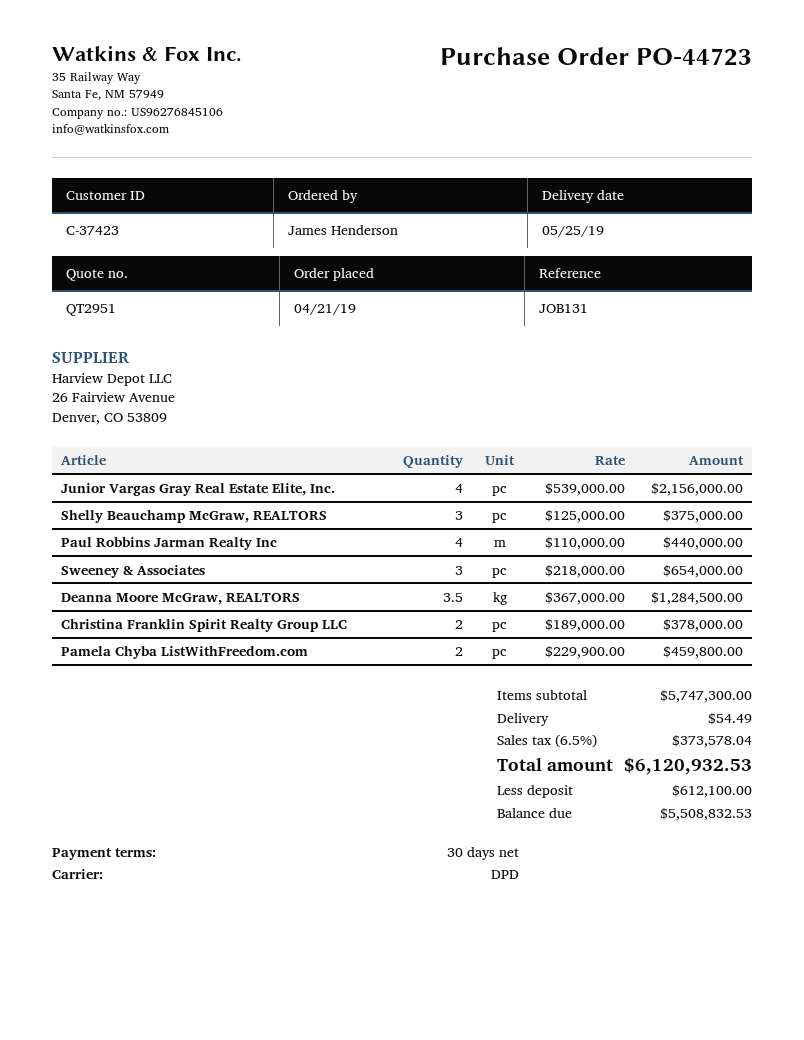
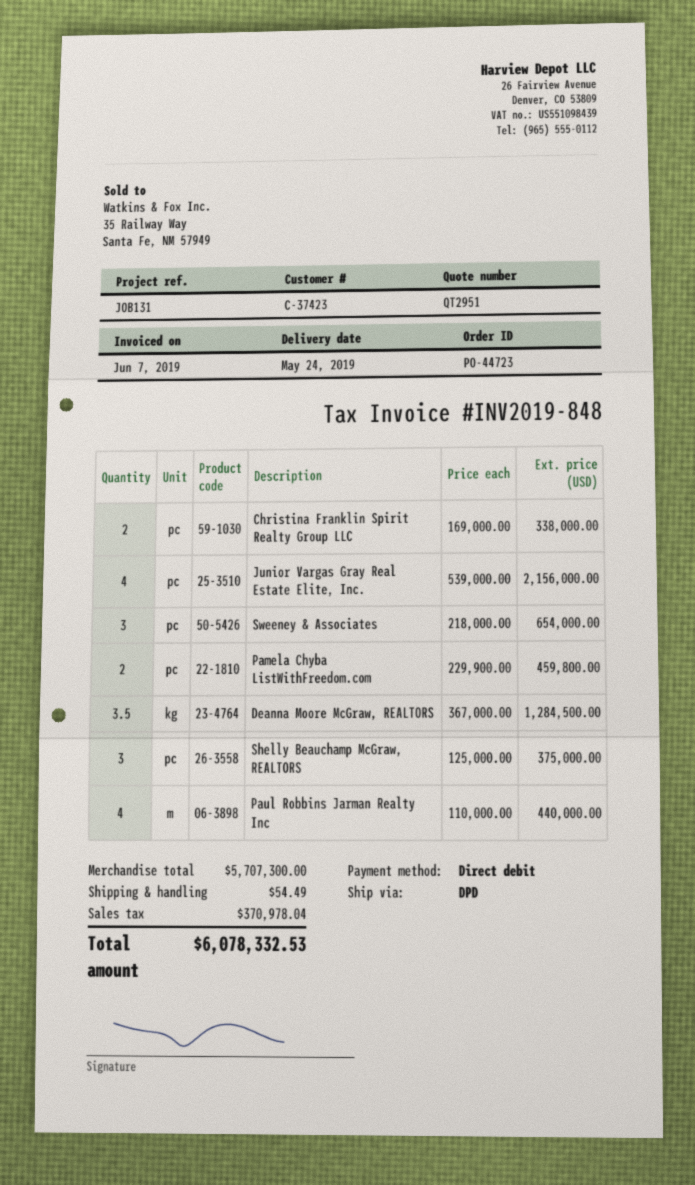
delivery date: 2019-05-25 -> 2019-05-24
Christina Franklin Spirit Realty Group LLC: 2 x 189000.00 = 378000.00 -> 2 x 169000.00 = 338000.00
subtotal: 5747300.00 -> 5707300.00
tax: 373578.04 -> 370978.04
total: 6120932.53 -> 6078332.53

